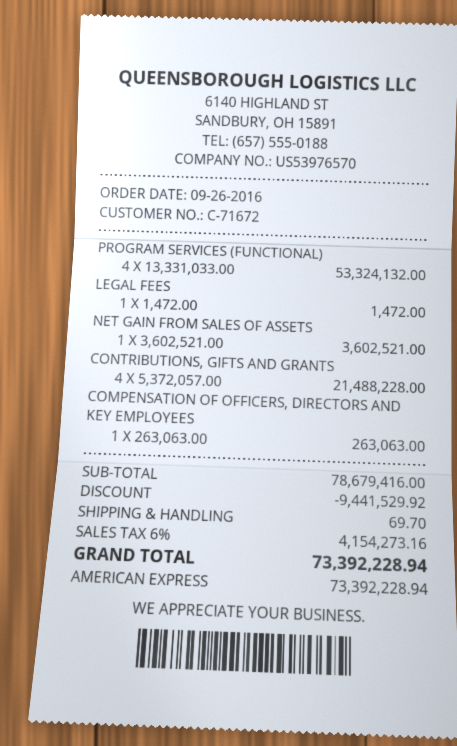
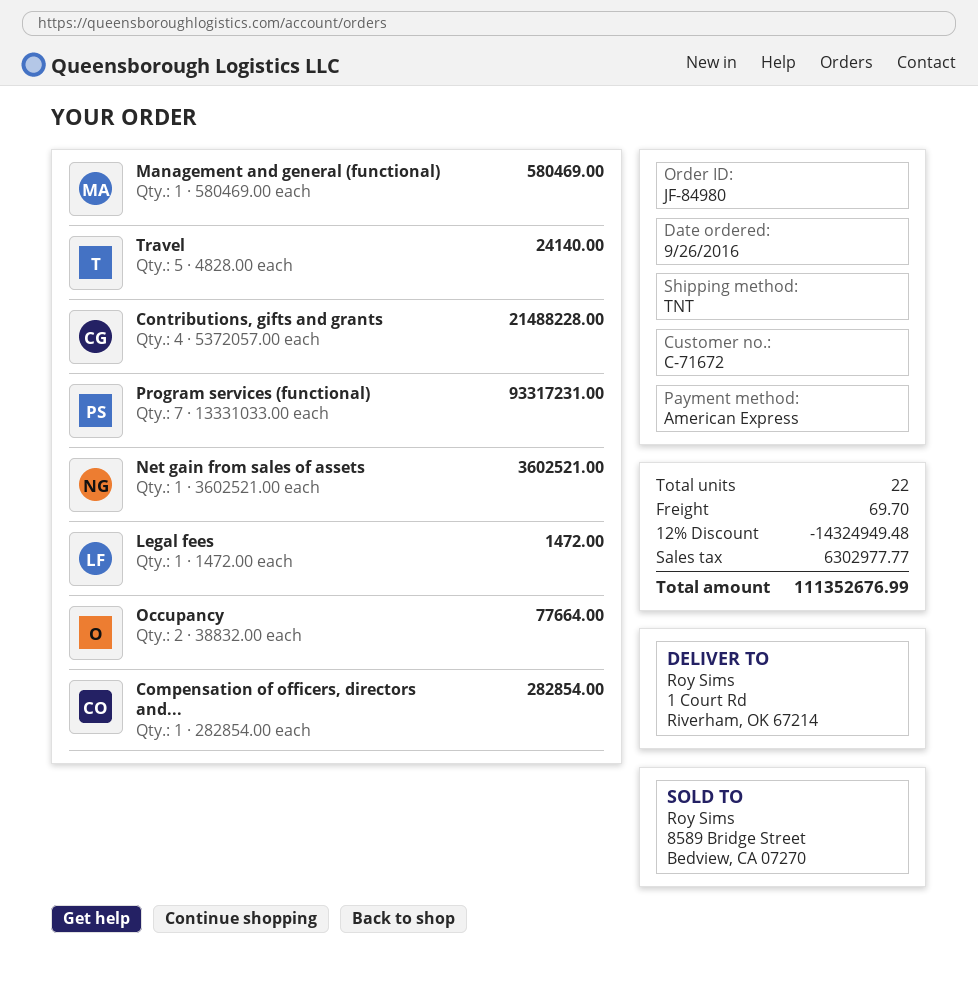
PROGRAM SERVICES (FUNCTIONAL): 4 x 13331033.00 = 53324132.00 -> 7 x 13331033.00 = 93317231.00
COMPENSATION OF OFFICERS, DIRECTORS AND KEY EMPLOYEES: 1 x 263063.00 = 263063.00 -> 1 x 282854.00 = 282854.00
Management and general (functional): none -> 1 x 580469.00 = 580469.00
Travel: none -> 5 x 4828.00 = 24140.00
Occupancy: none -> 2 x 38832.00 = 77664.00
discount: 9441529.92 -> 14324949.48
tax: 4154273.16 -> 6302977.77
total: 73392228.94 -> 111352676.99

